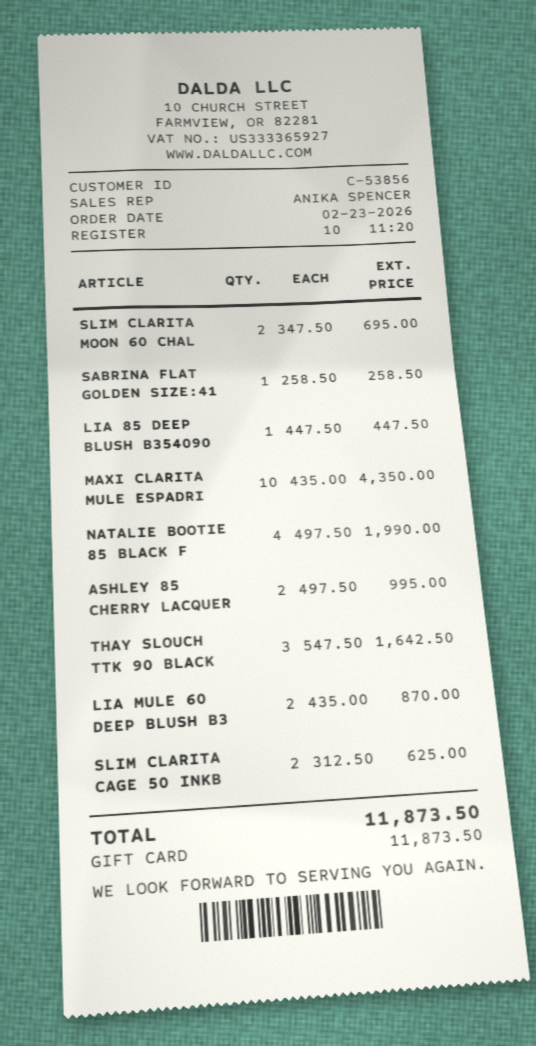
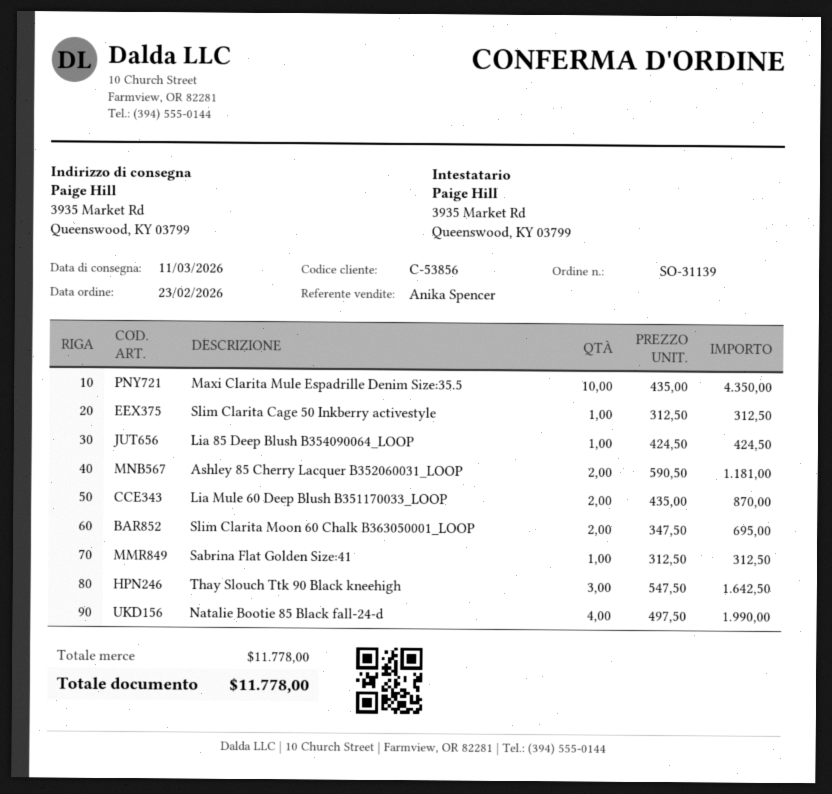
SABRINA FLAT GOLDEN SIZE:41: 1 x 258.50 = 258.50 -> 1 x 312.50 = 312.50
LIA 85 DEEP BLUSH B354090: 1 x 447.50 = 447.50 -> 1 x 424.50 = 424.50
ASHLEY 85 CHERRY LACQUER: 2 x 497.50 = 995.00 -> 2 x 590.50 = 1181.00
SLIM CLARITA CAGE 50 INKB: 2 x 312.50 = 625.00 -> 1 x 312.50 = 312.50
total: 11873.50 -> 11778.00

